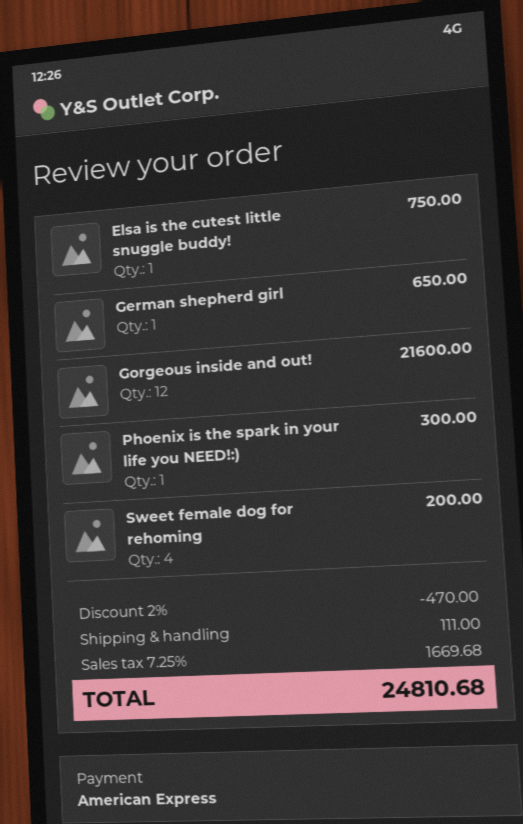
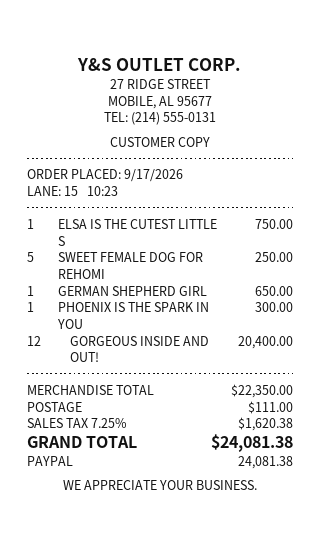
payment method: American Express -> PayPal
Gorgeous inside and out!: 12 for 21600.00 -> 12 for 20400.00
Sweet female dog for rehoming: 4 for 200.00 -> 5 for 250.00
discount: 2% = 470.00 -> none
tax: 7.25% = 1669.68 -> 7.25% = 1620.38
total: 24810.68 -> 24081.38

